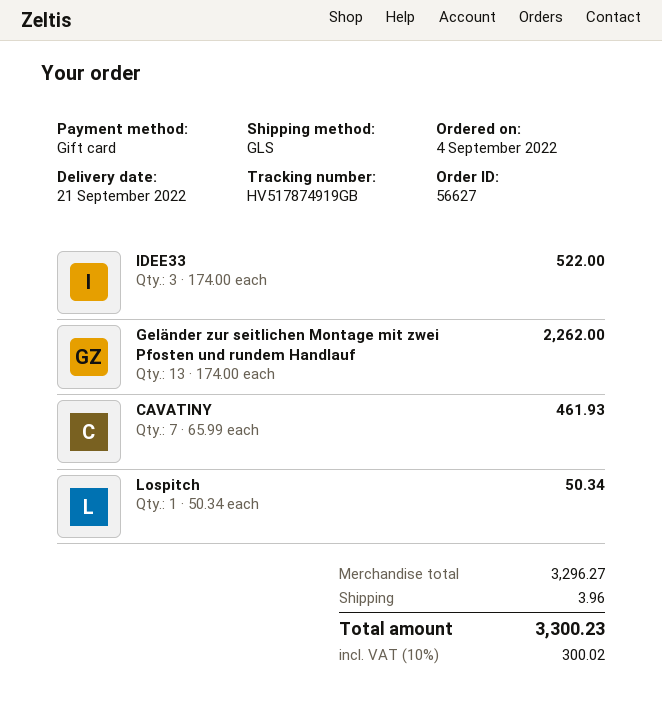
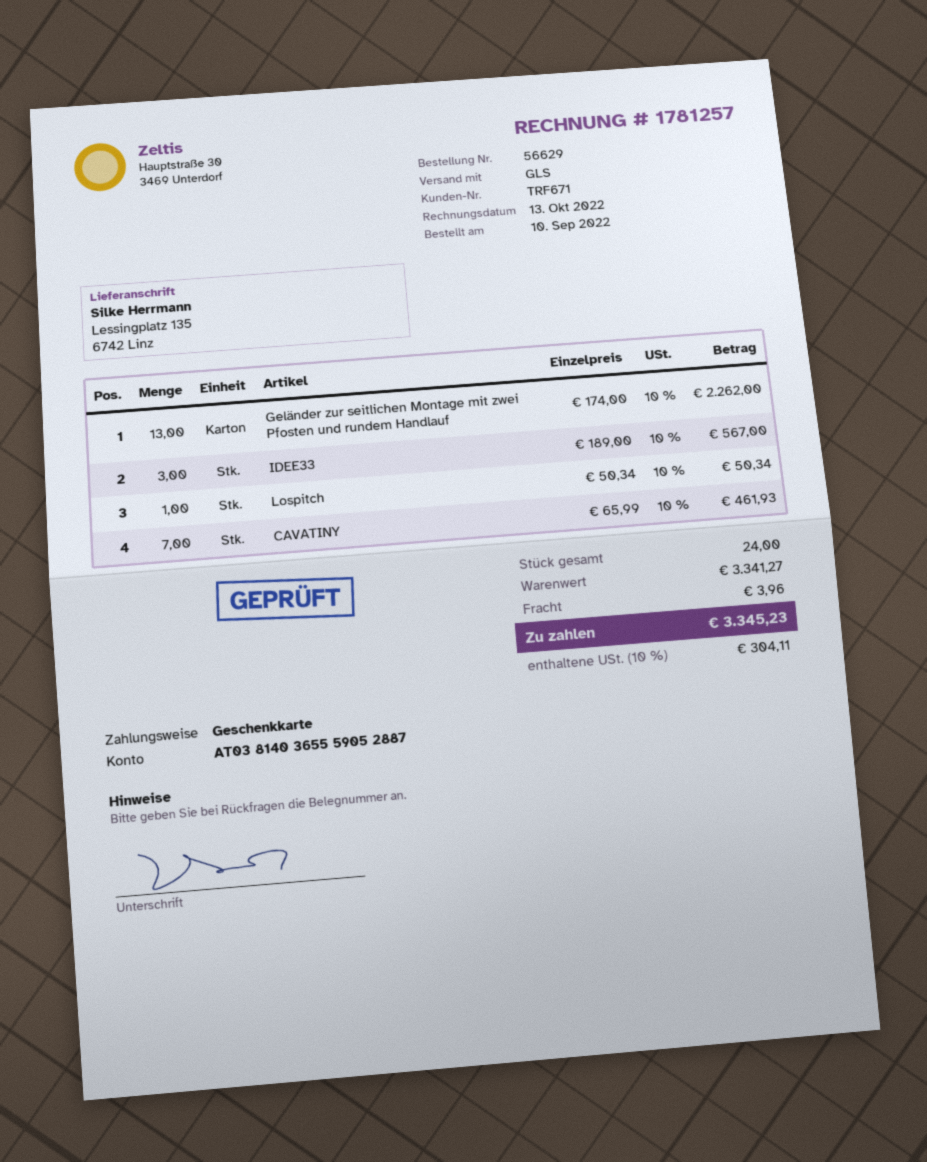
order number: 56627 -> 56629
order date: 2022-09-04 -> 2022-09-10
IDEE33: 3 x 174.00 = 522.00 -> 3 x 189.00 = 567.00
subtotal: 3296.27 -> 3341.27
tax: 10% = 300.02 -> 10% = 304.11
total: 3300.23 -> 3345.23

